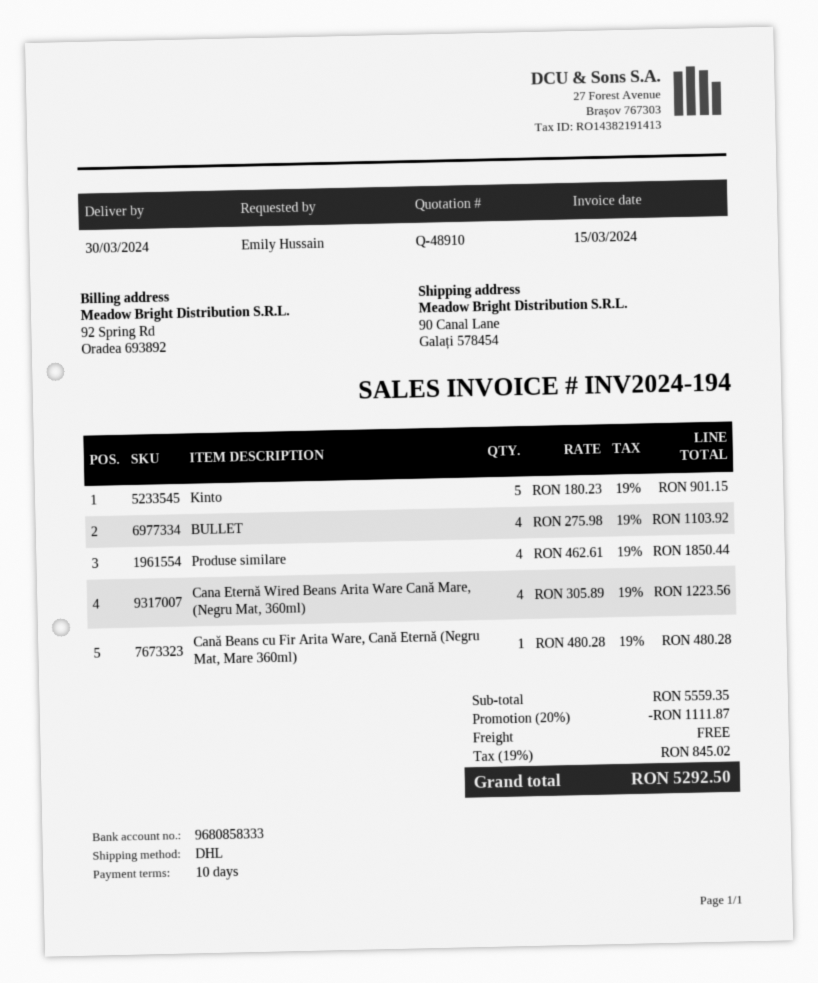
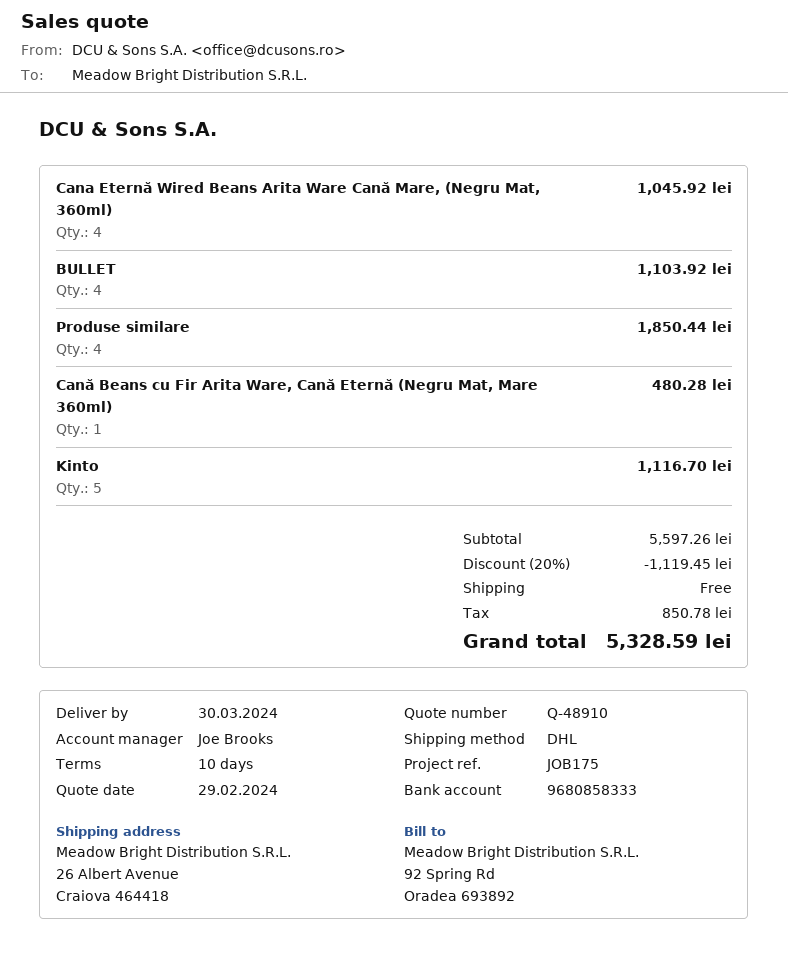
ship to: 90 Canal Lane, Galați 578454 -> 26 Albert Avenue, Craiova 464418
Kinto: 5 for 901.15 -> 5 for 1116.70
Cana Eternă Wired Beans Arita Ware Cană Mare, (Negru Mat, 360ml): 4 for 1223.56 -> 4 for 1045.92
subtotal: 5559.35 -> 5597.26
discount: 20% = 1111.87 -> 20% = 1119.45
tax: 845.02 -> 850.78
total: 5292.50 -> 5328.59

